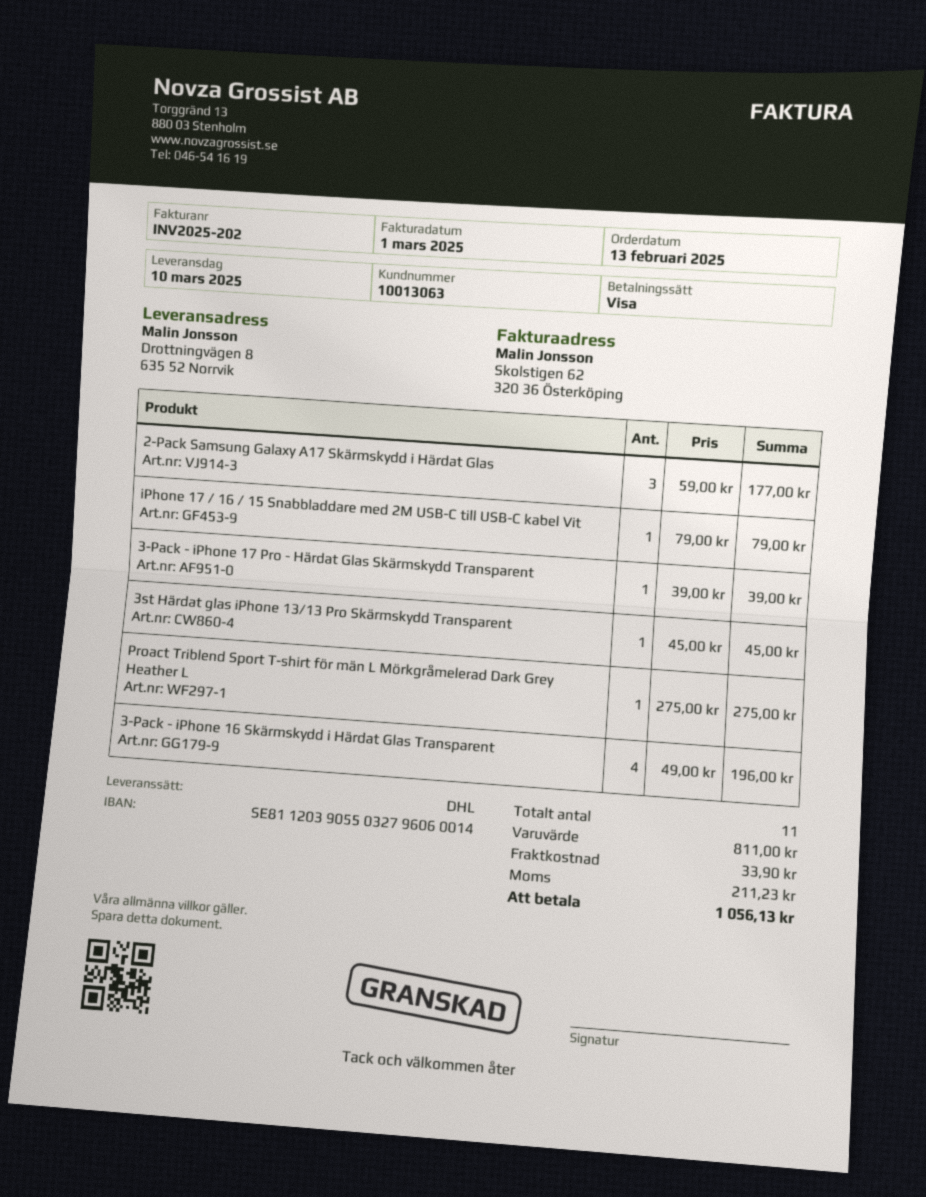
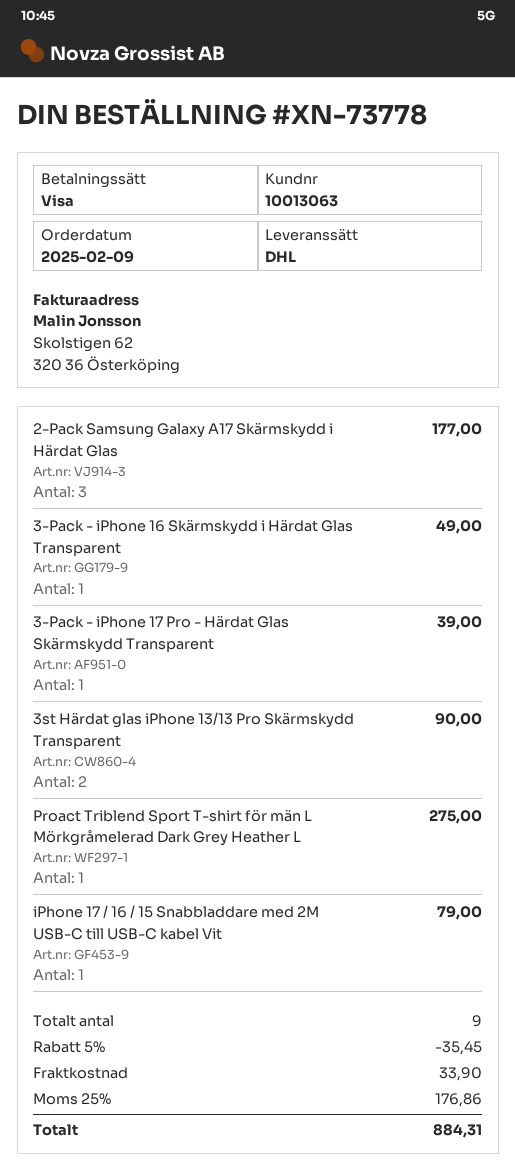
order date: 2025-02-13 -> 2025-02-09
3st Härdat glas iPhone 13/13 Pro Skärmskydd Transparent: 1 for 45.00 -> 2 for 90.00
3-Pack - iPhone 16 Skärmskydd i Härdat Glas Transparent: 4 for 196.00 -> 1 for 49.00
total quantity: 11 -> 9
discount: none -> 5% = 35.45
tax: 211.23 -> 176.86
total: 1056.13 -> 884.31

